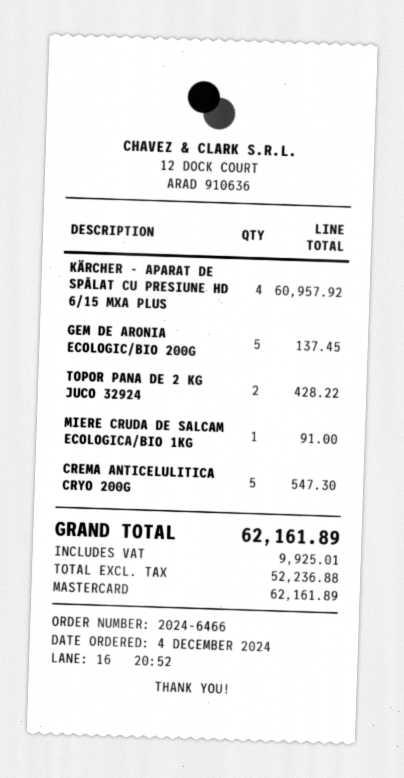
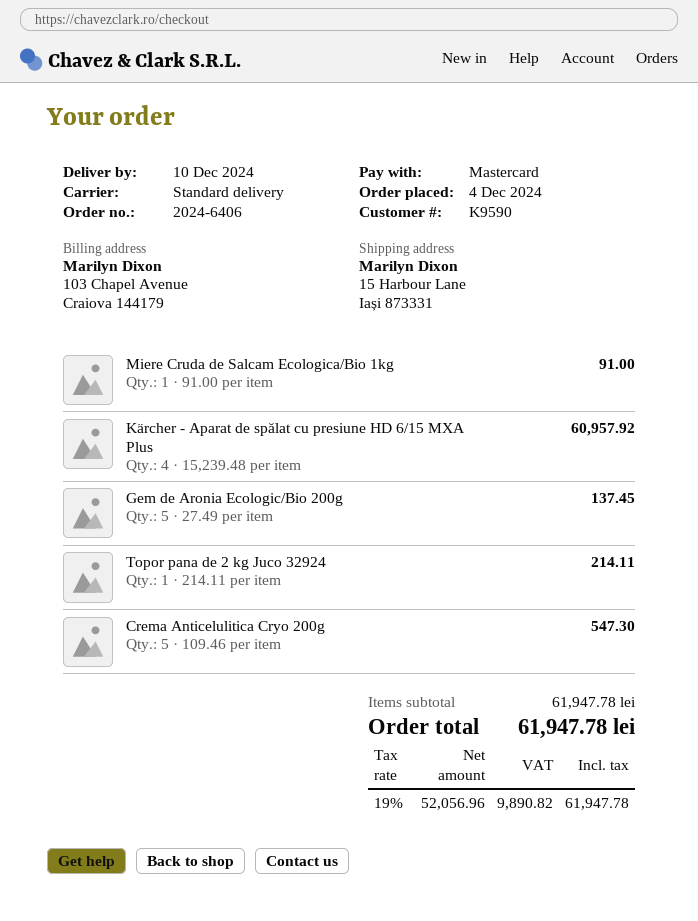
order number: 2024-6466 -> 2024-6406
TOPOR PANA DE 2 KG JUCO 32924: 2 for 428.22 -> 1 for 214.11
net: 52236.88 -> 52056.96
tax: 9925.01 -> 9890.82
total: 62161.89 -> 61947.78

